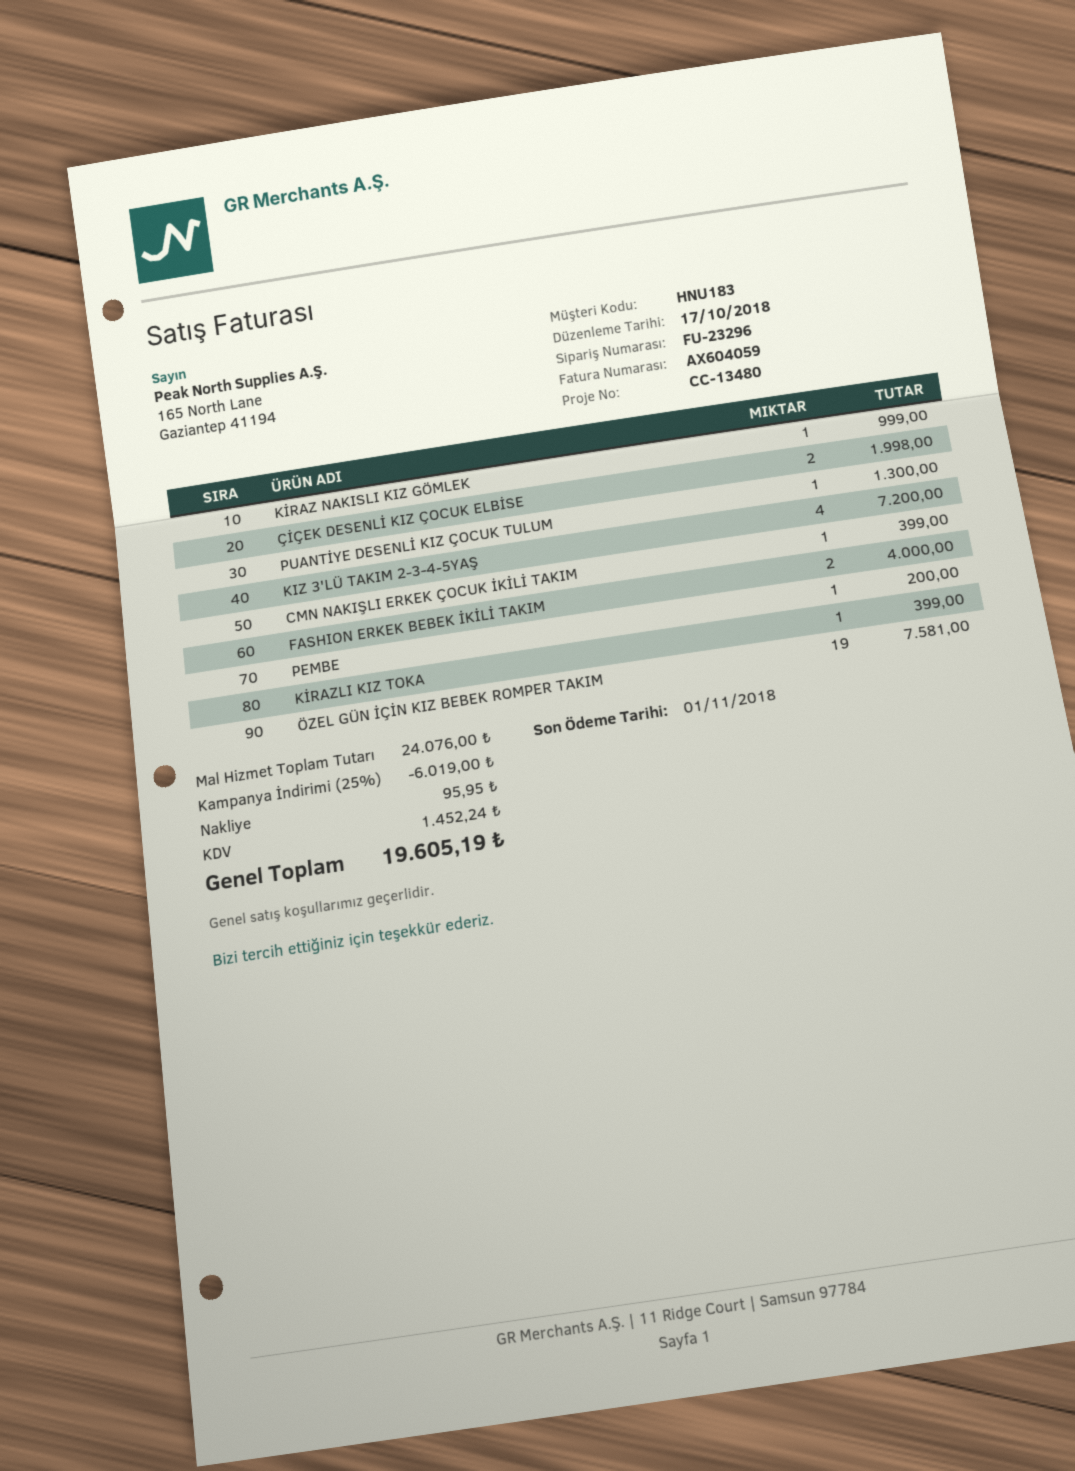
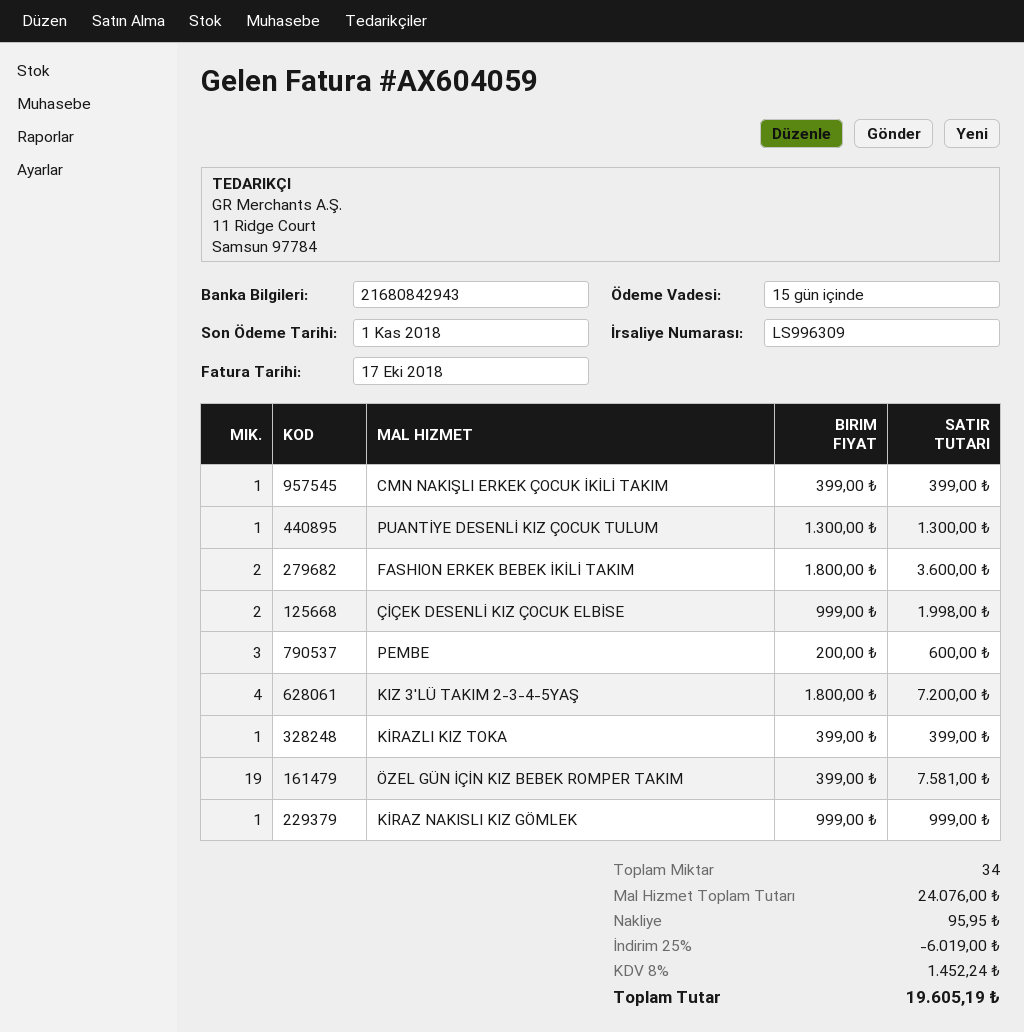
FASHION ERKEK BEBEK İKİLİ TAKIM: 2 for 4000.00 -> 2 for 3600.00
PEMBE: 1 for 200.00 -> 3 for 600.00

